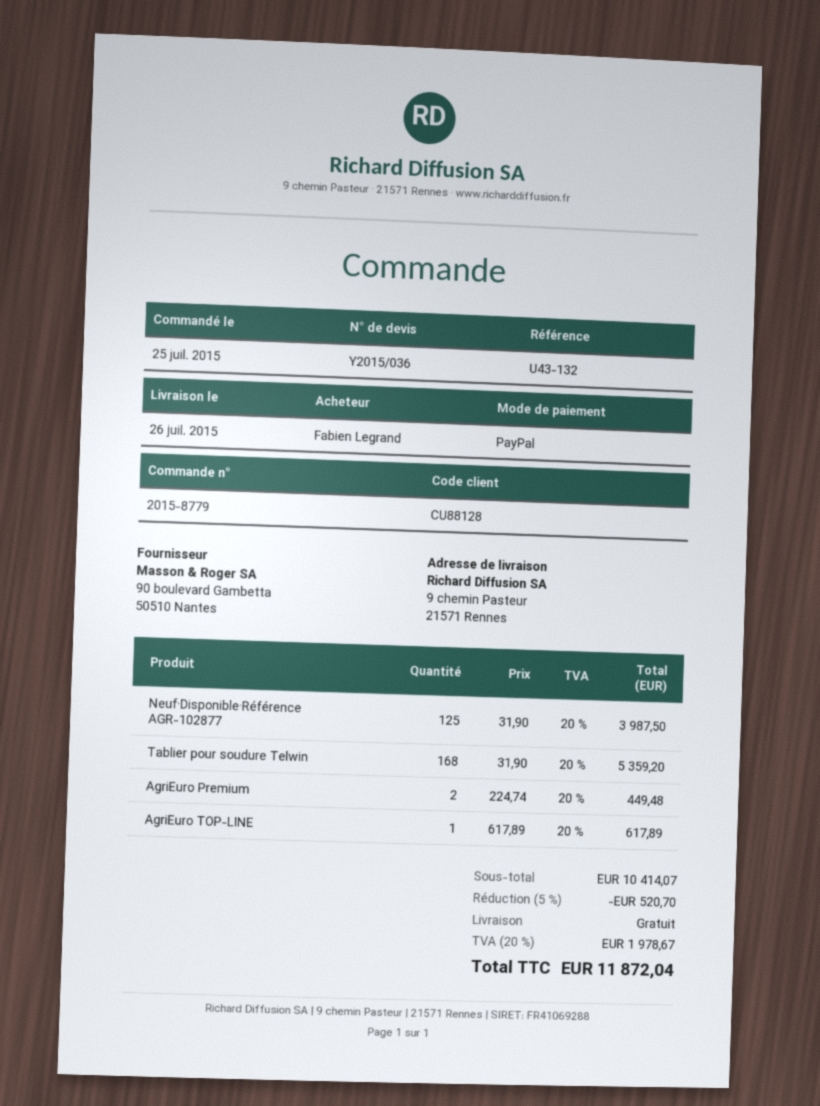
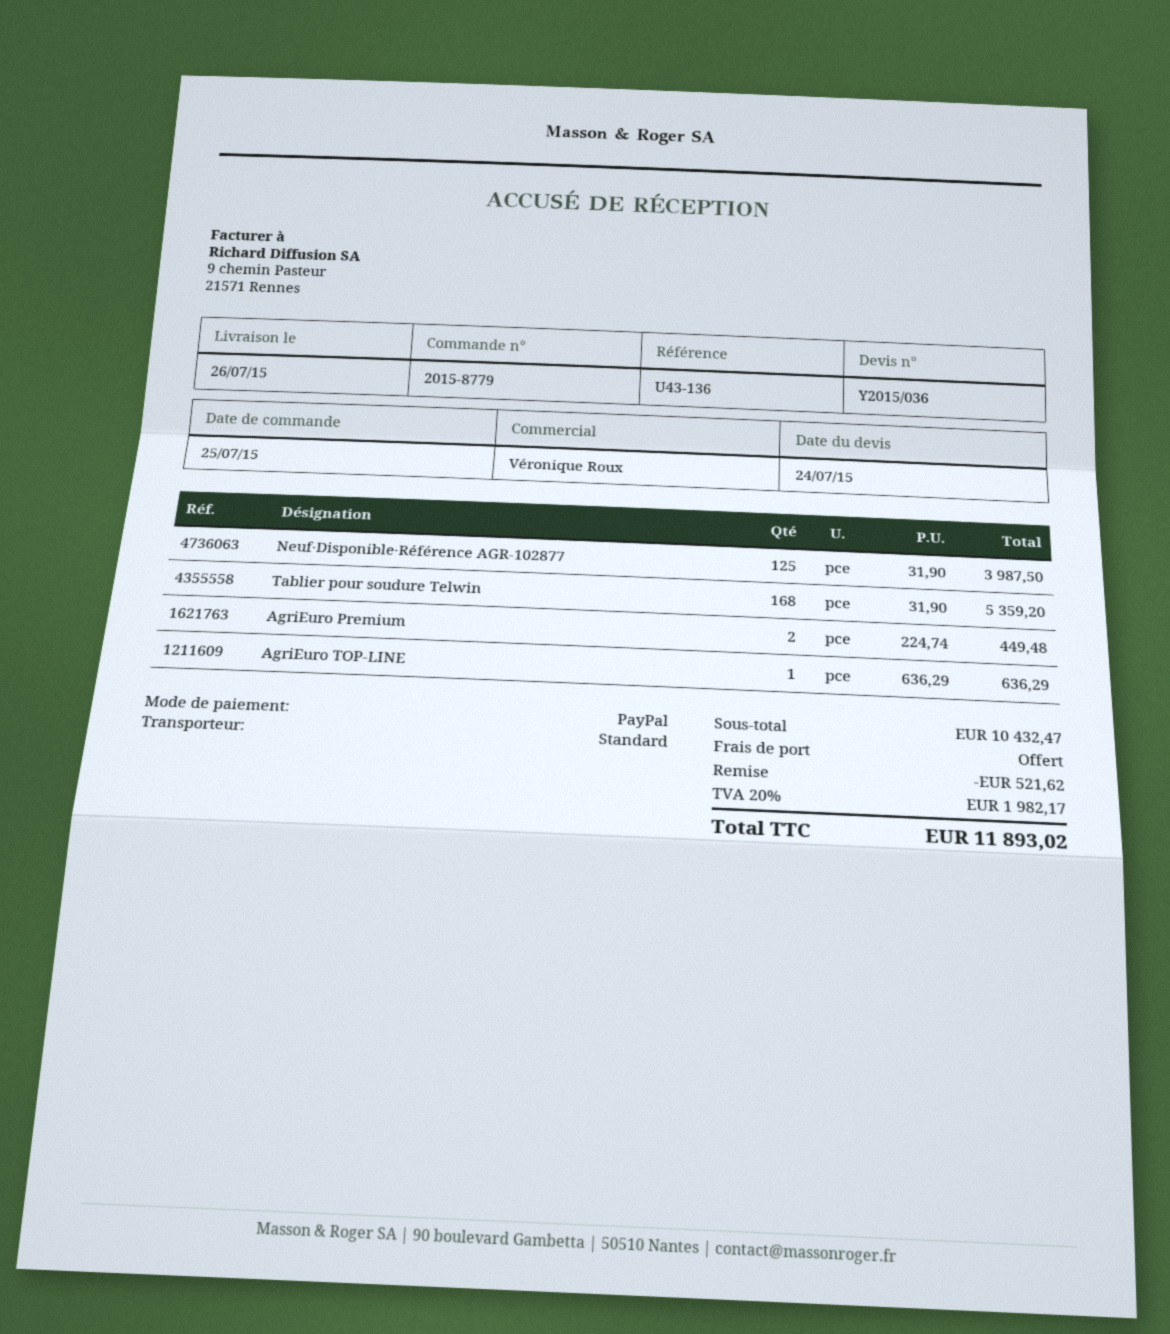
reference: U43-132 -> U43-136
AgriEuro TOP-LINE: 1 x 617.89 = 617.89 -> 1 x 636.29 = 636.29
subtotal: 10414.07 -> 10432.47
discount: 520.70 -> 521.62
tax: 20% = 1978.67 -> 20% = 1982.17
total: 11872.04 -> 11893.02

